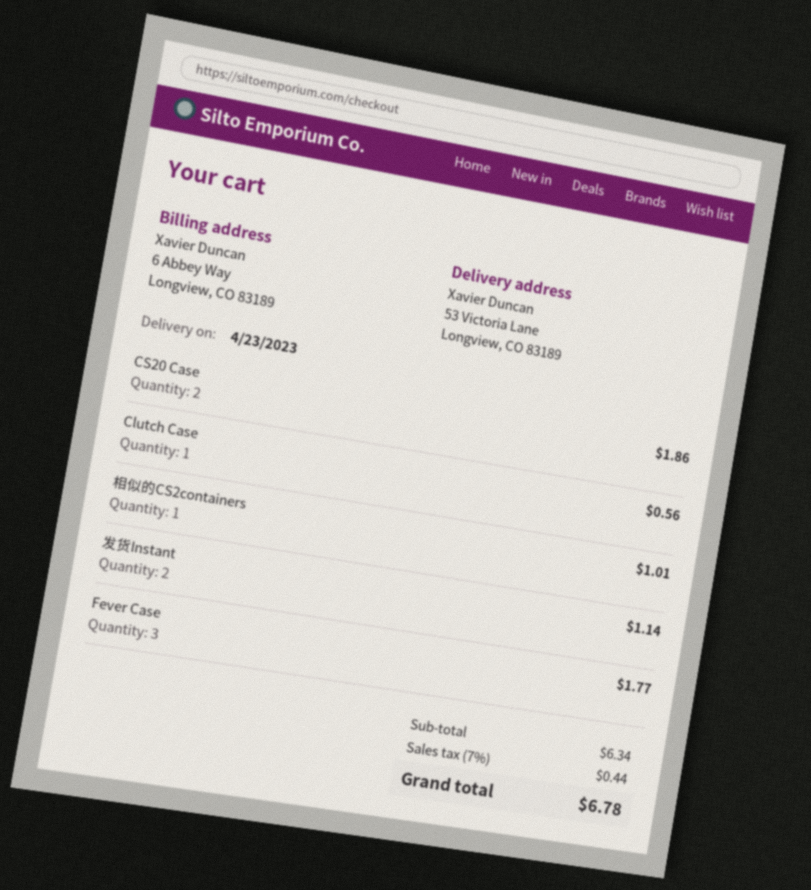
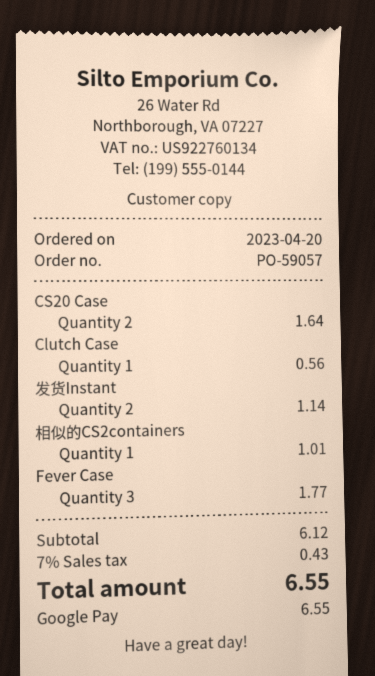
CS20 Case: 2 for 1.86 -> 2 for 1.64
subtotal: 6.34 -> 6.12
tax: 7% = 0.44 -> 7% = 0.43
total: 6.78 -> 6.55

